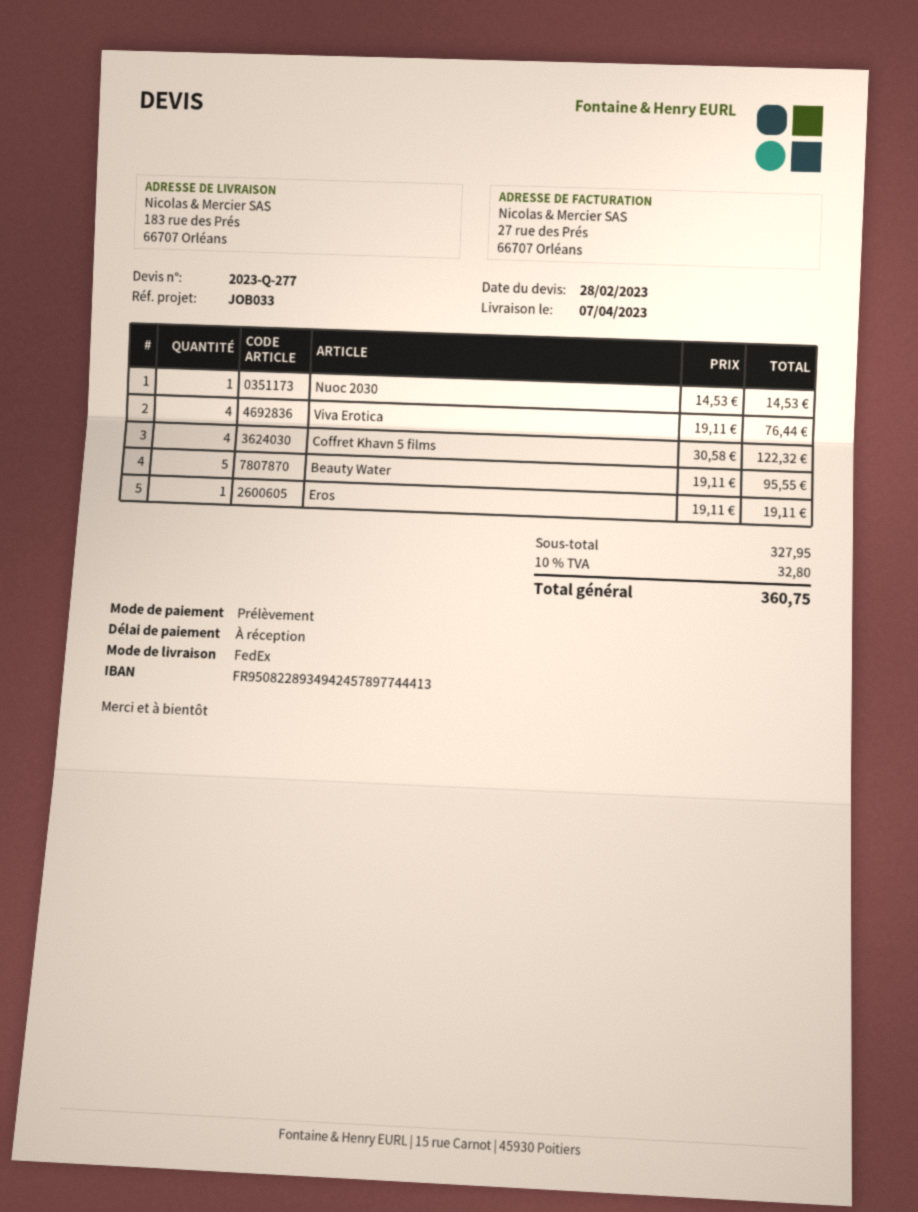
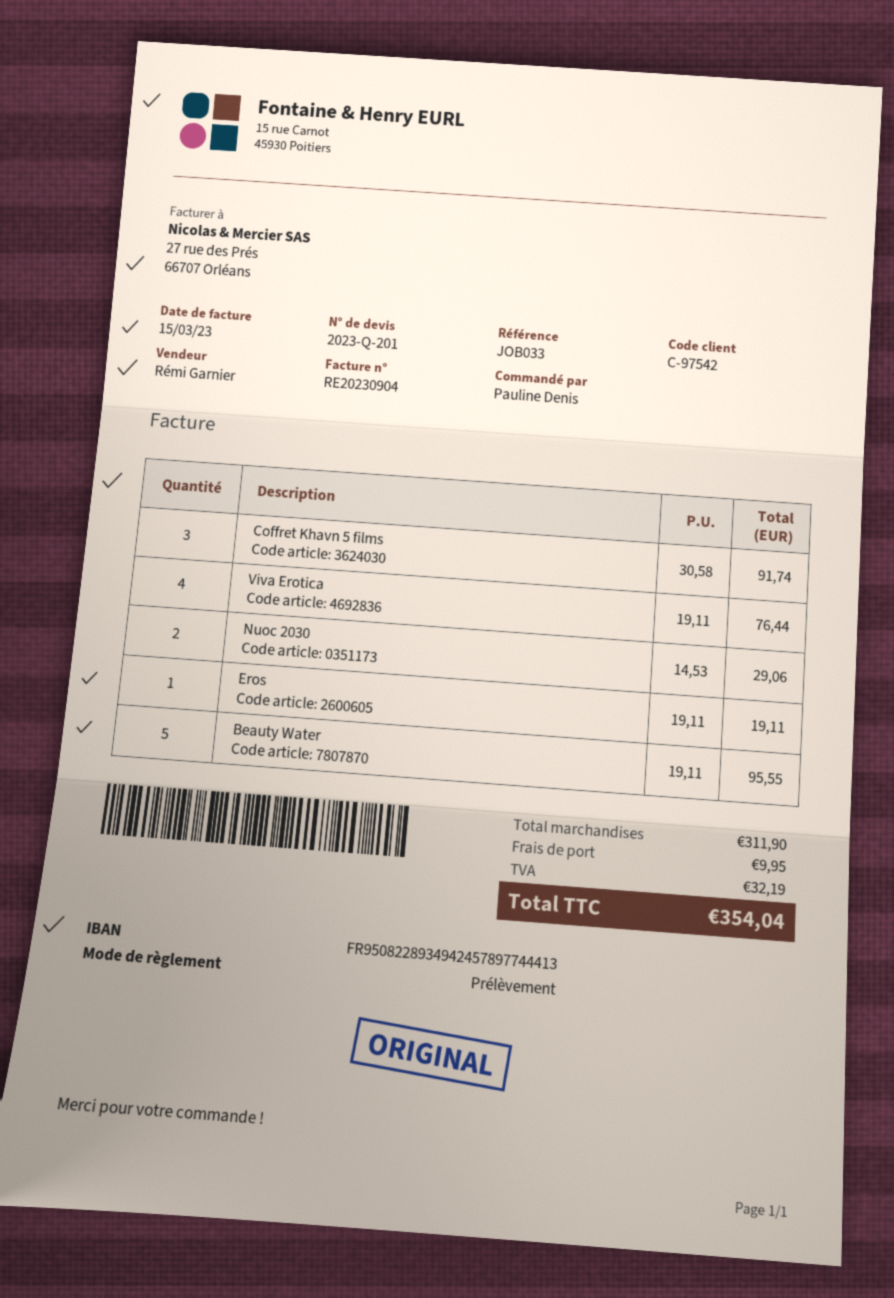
quote number: 2023-Q-277 -> 2023-Q-201
Nuoc 2030: 1 x 14.53 = 14.53 -> 2 x 14.53 = 29.06
Coffret Khavn 5 films: 4 x 30.58 = 122.32 -> 3 x 30.58 = 91.74
subtotal: 327.95 -> 311.90
shipping: none -> 9.95
tax: 32.80 -> 32.19
total: 360.75 -> 354.04

